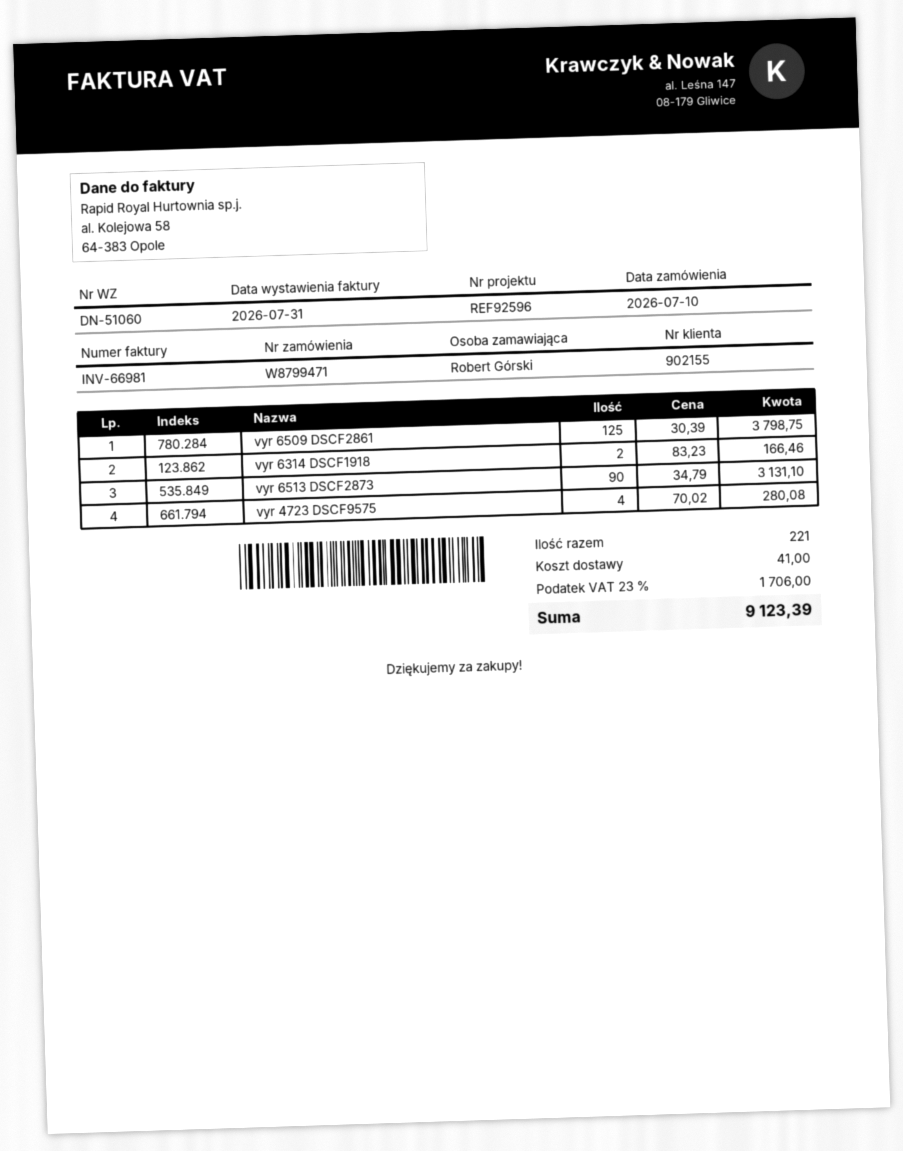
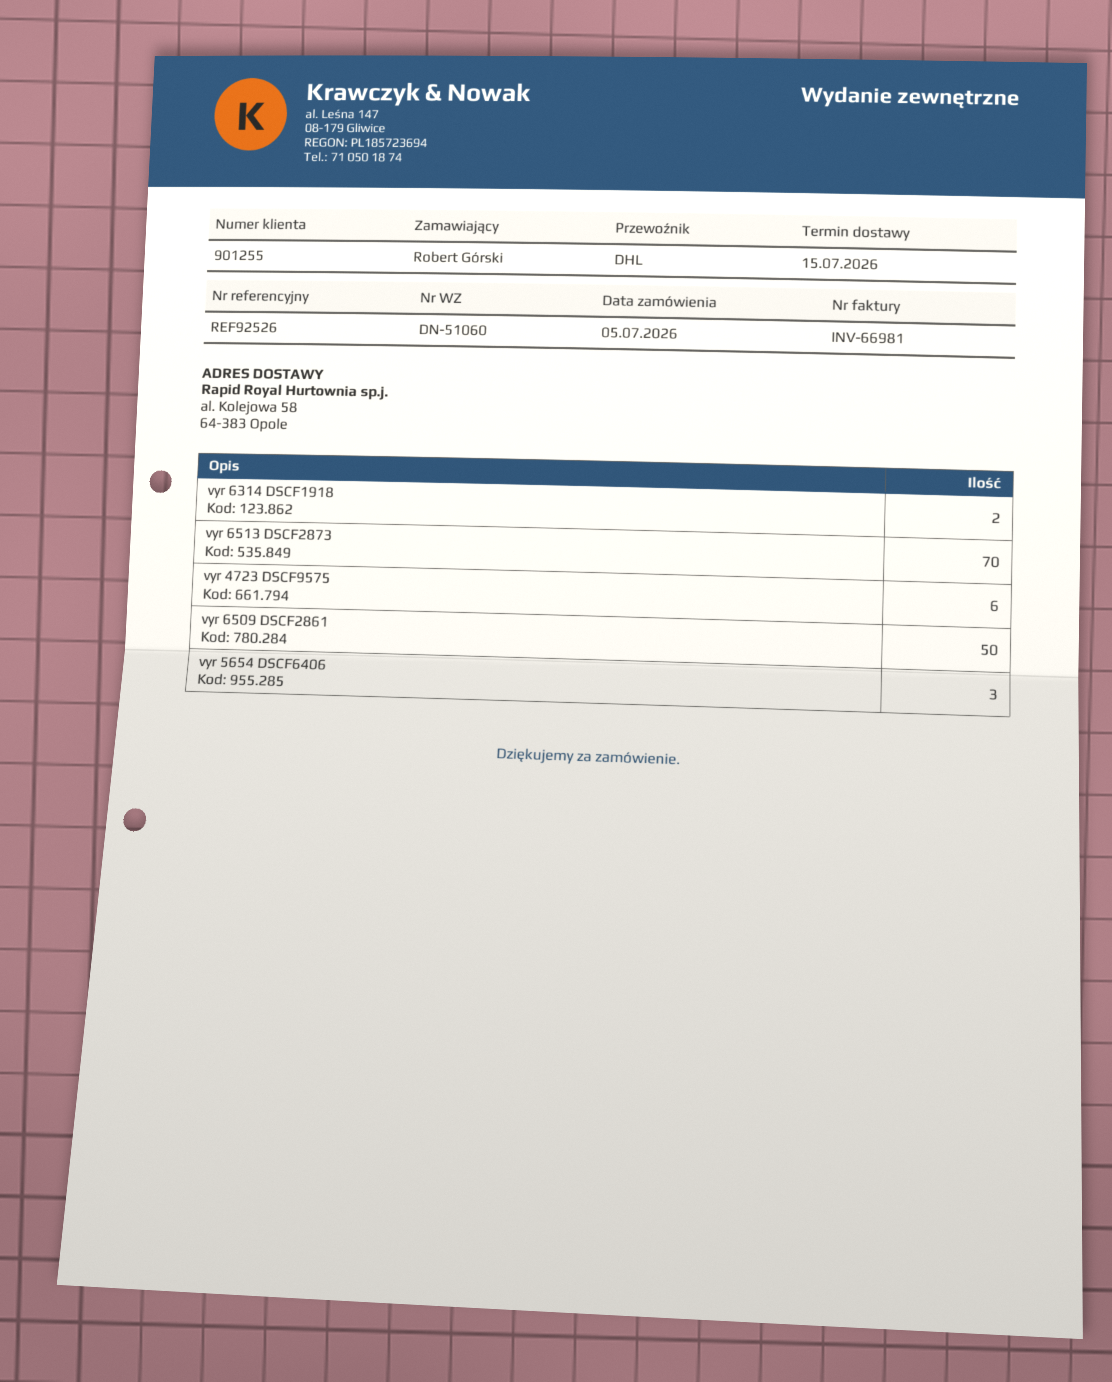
order date: 2026-07-10 -> 2026-07-05
customer number: 902155 -> 901255
reference: REF92596 -> REF92526
vyr 6509 DSCF2861: 125 -> 50
vyr 6513 DSCF2873: 90 -> 70
vyr 4723 DSCF9575: 4 -> 6
vyr 5654 DSCF6406: none -> 3

